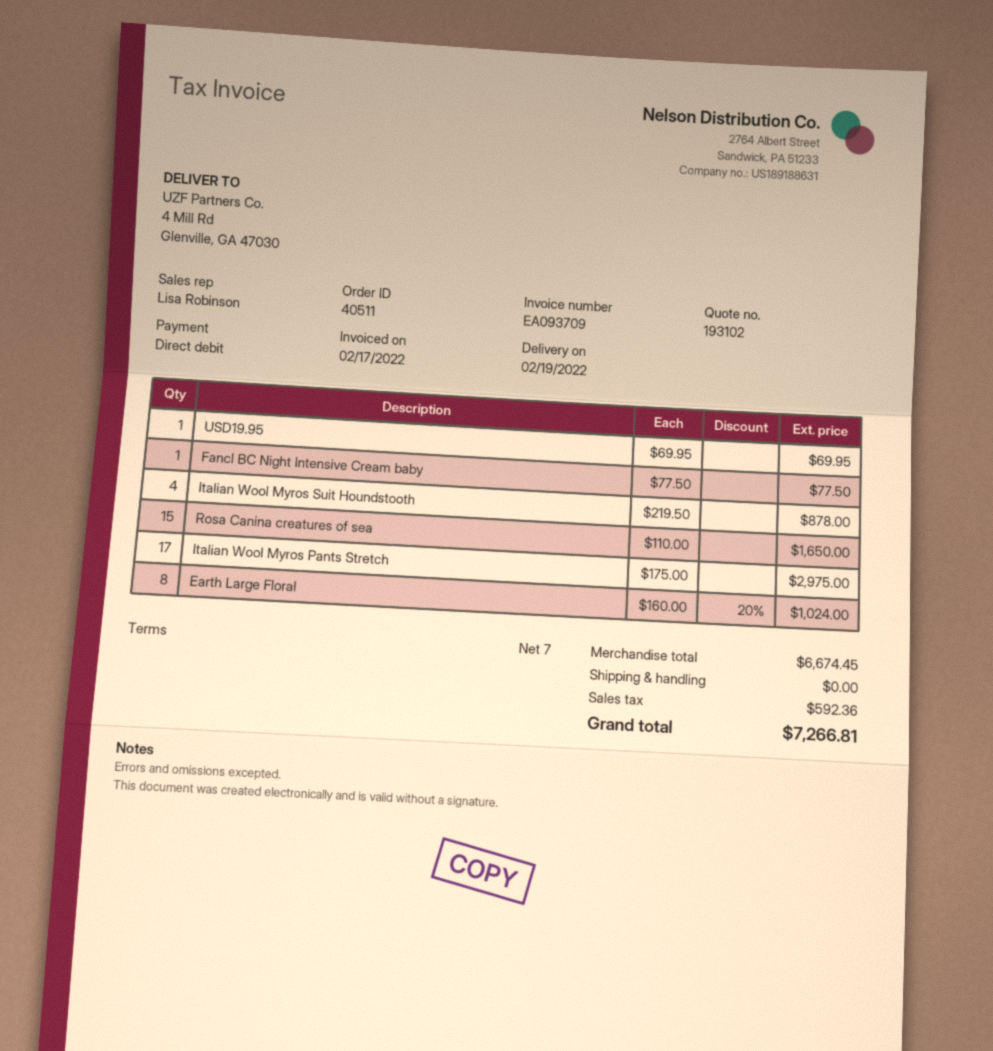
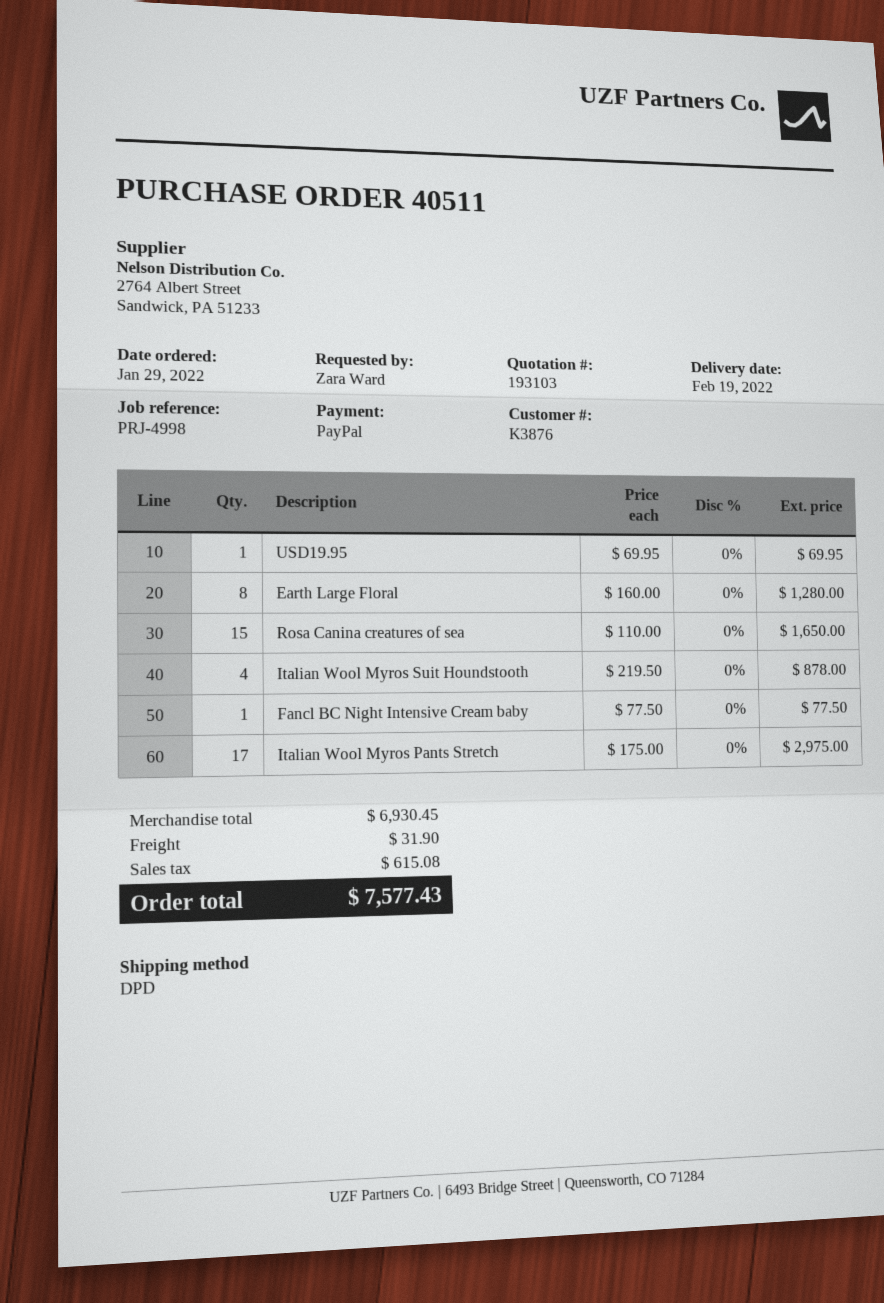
quote number: 193102 -> 193103
payment method: direct debit -> PayPal
Earth Large Floral: 8 x 160.00 - 20% = 1024.00 -> 8 x 160.00 = 1280.00
subtotal: 6674.45 -> 6930.45
shipping: 0.00 -> 31.90
tax: 592.36 -> 615.08
total: 7266.81 -> 7577.43

